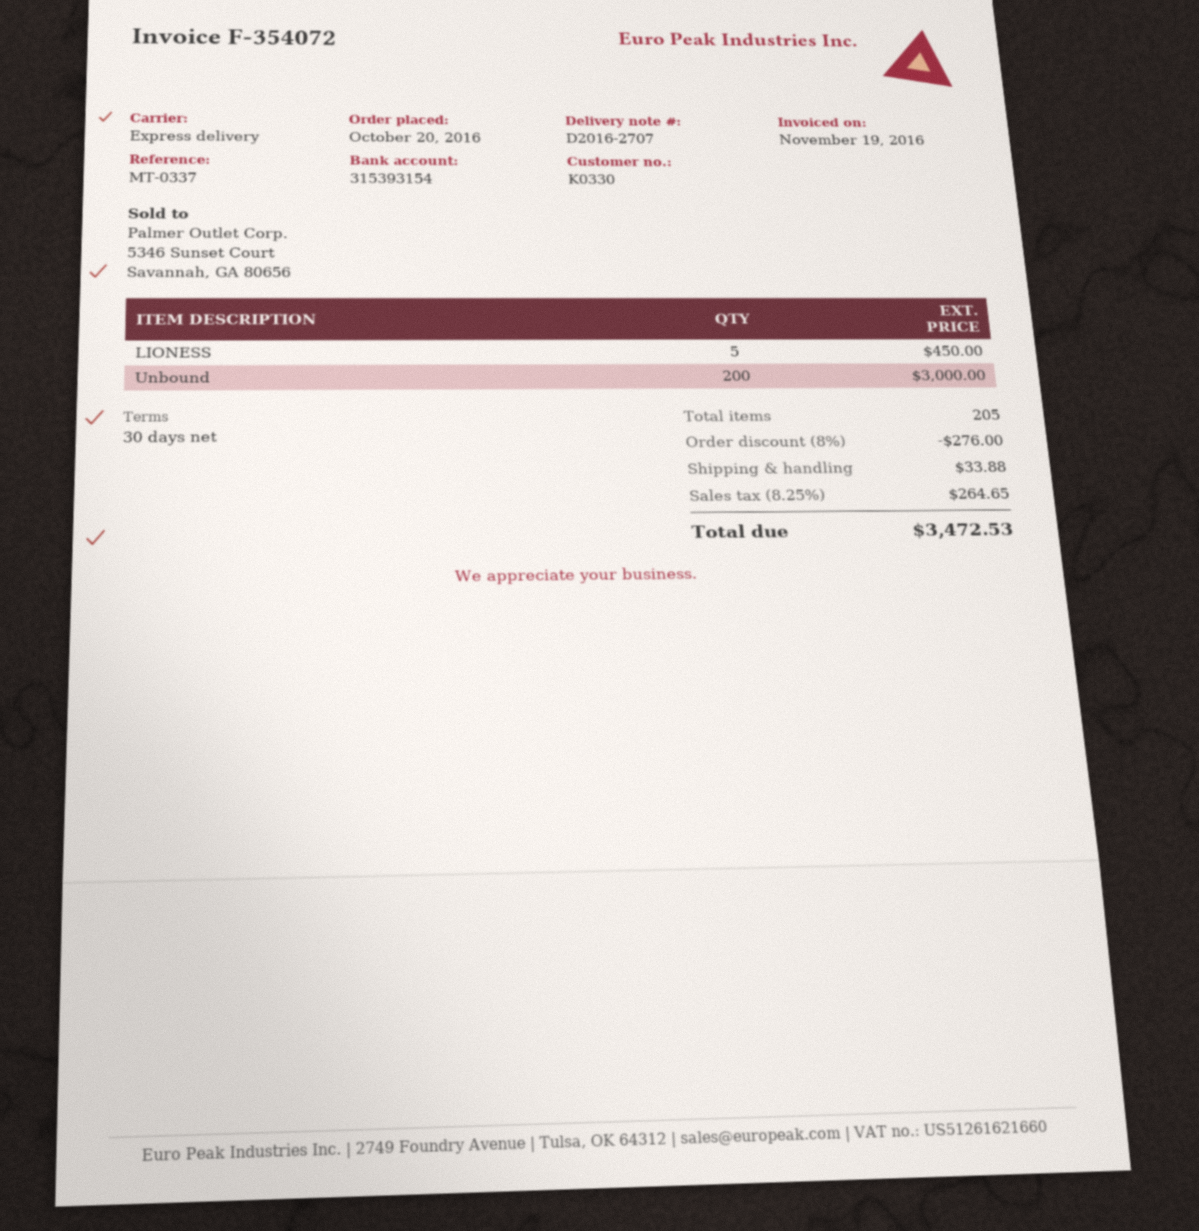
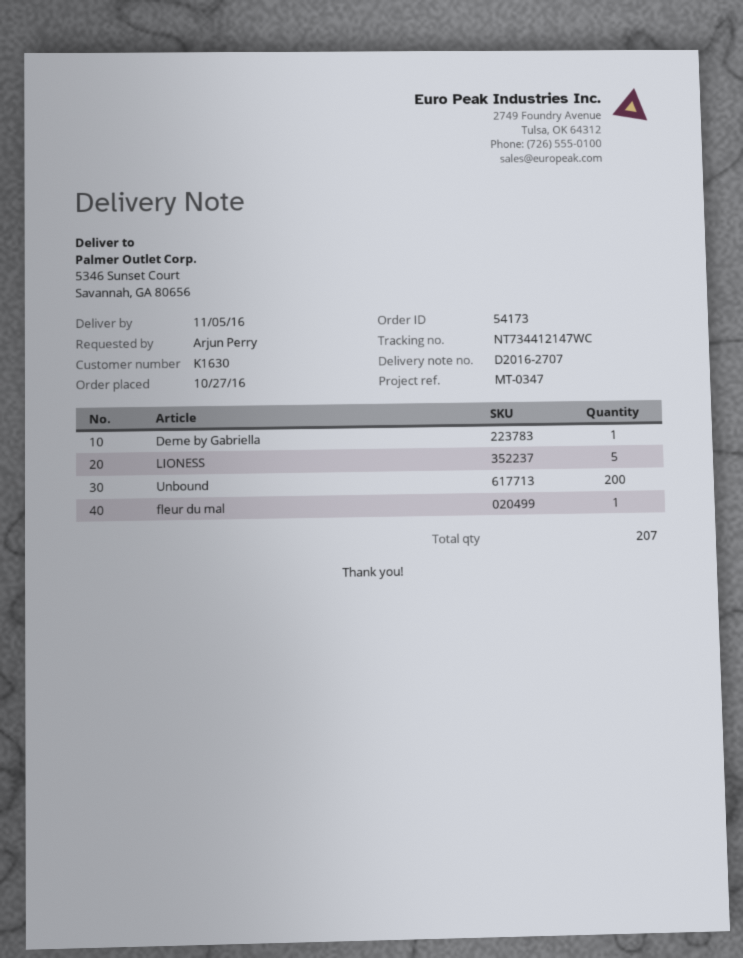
order date: 2016-10-20 -> 2016-10-27
customer number: K0330 -> K1630
reference: MT-0337 -> MT-0347
Deme by Gabriella: none -> 1
fleur du mal: none -> 1
total quantity: 205 -> 207

